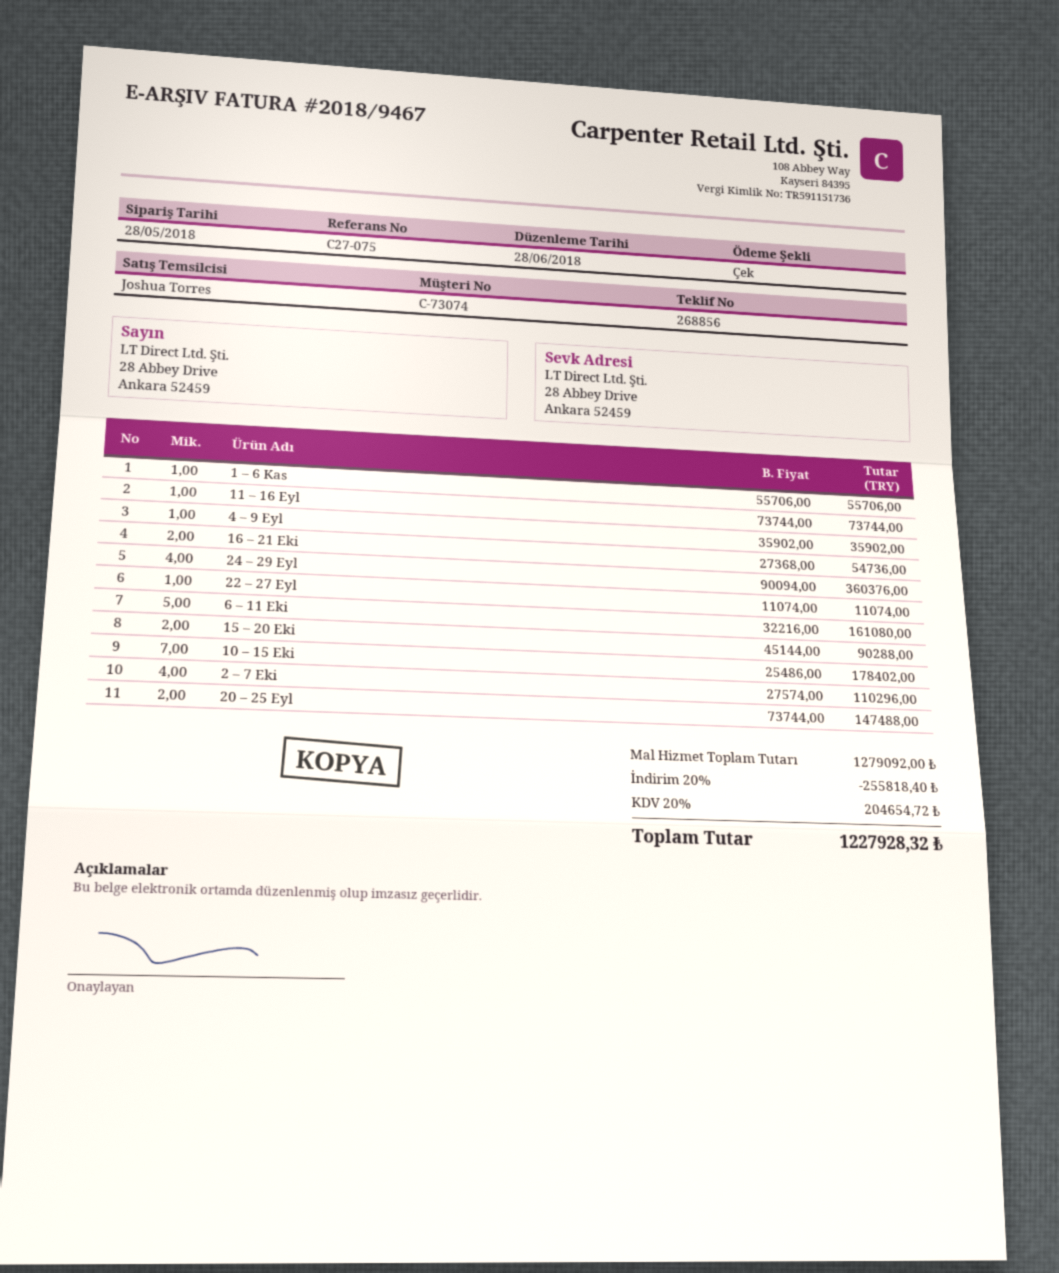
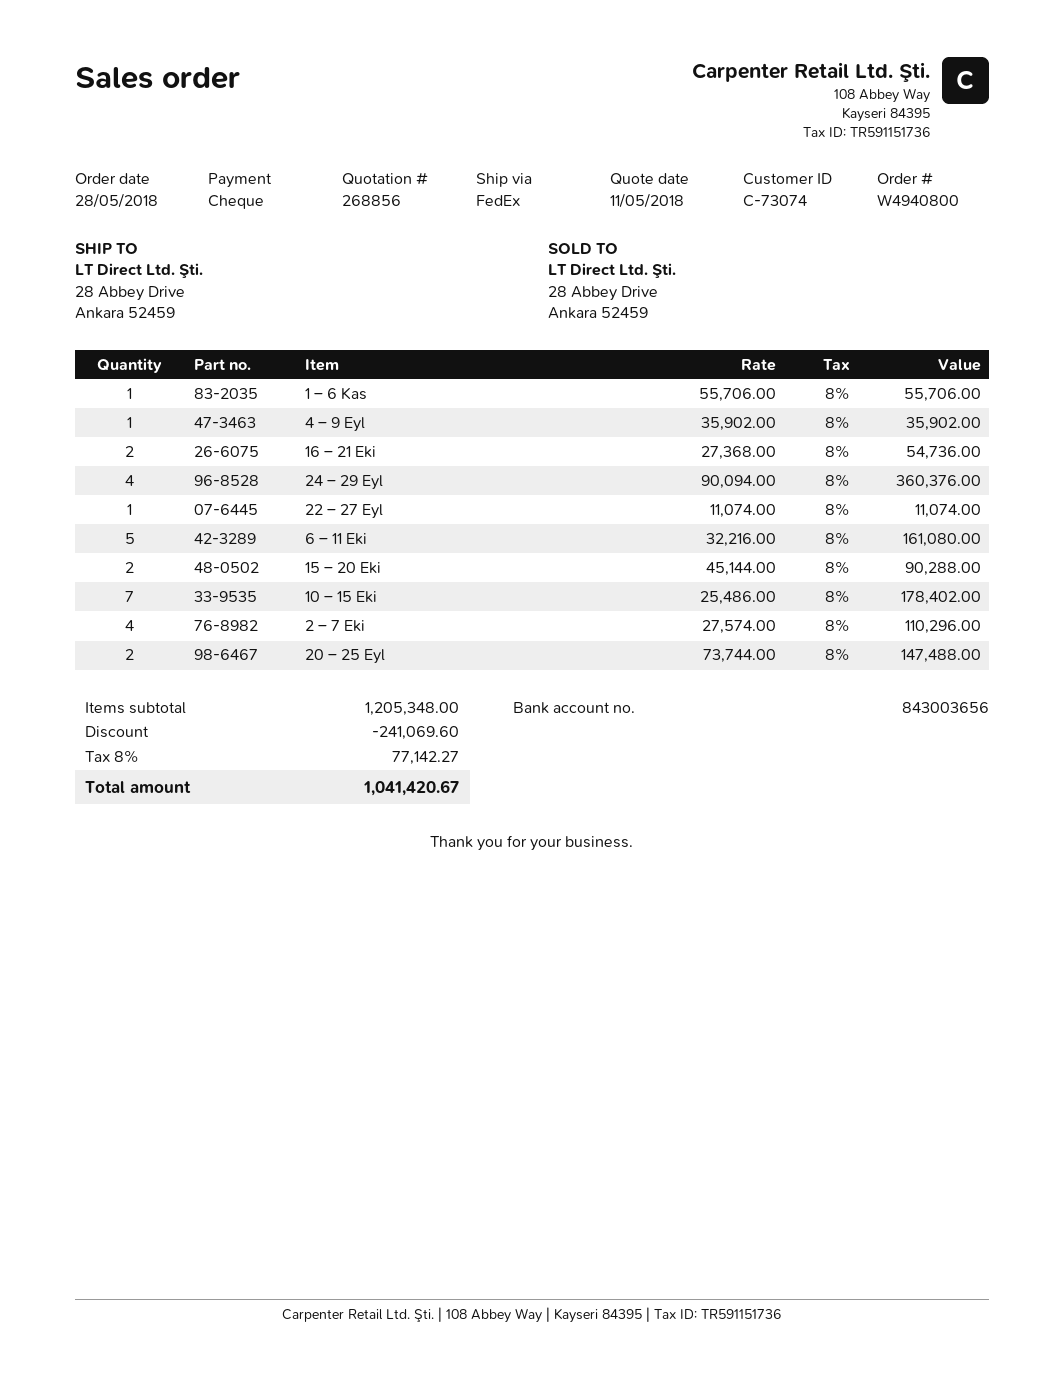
11 – 16 Eyl: 1 x 73744.00 = 73744.00 -> none
subtotal: 1279092.00 -> 1205348.00
discount: 255818.40 -> 241069.60
tax: 20% = 204654.72 -> 8% = 77142.27
total: 1227928.32 -> 1041420.67

